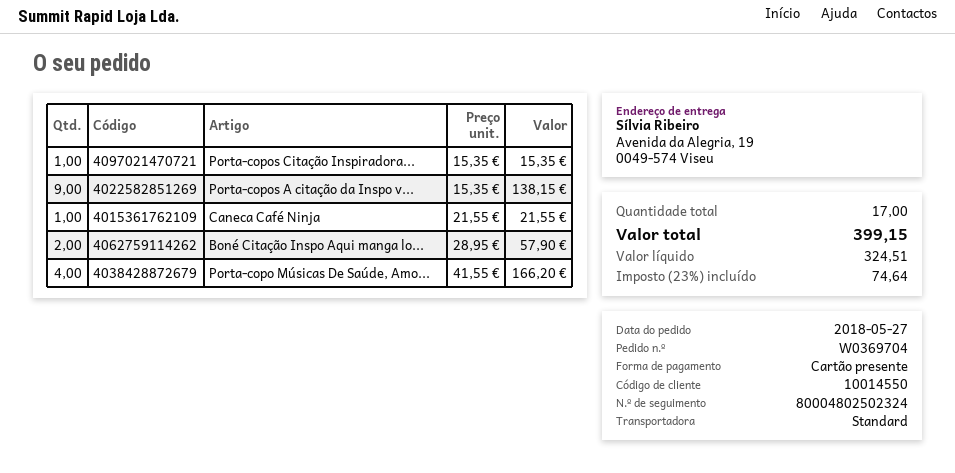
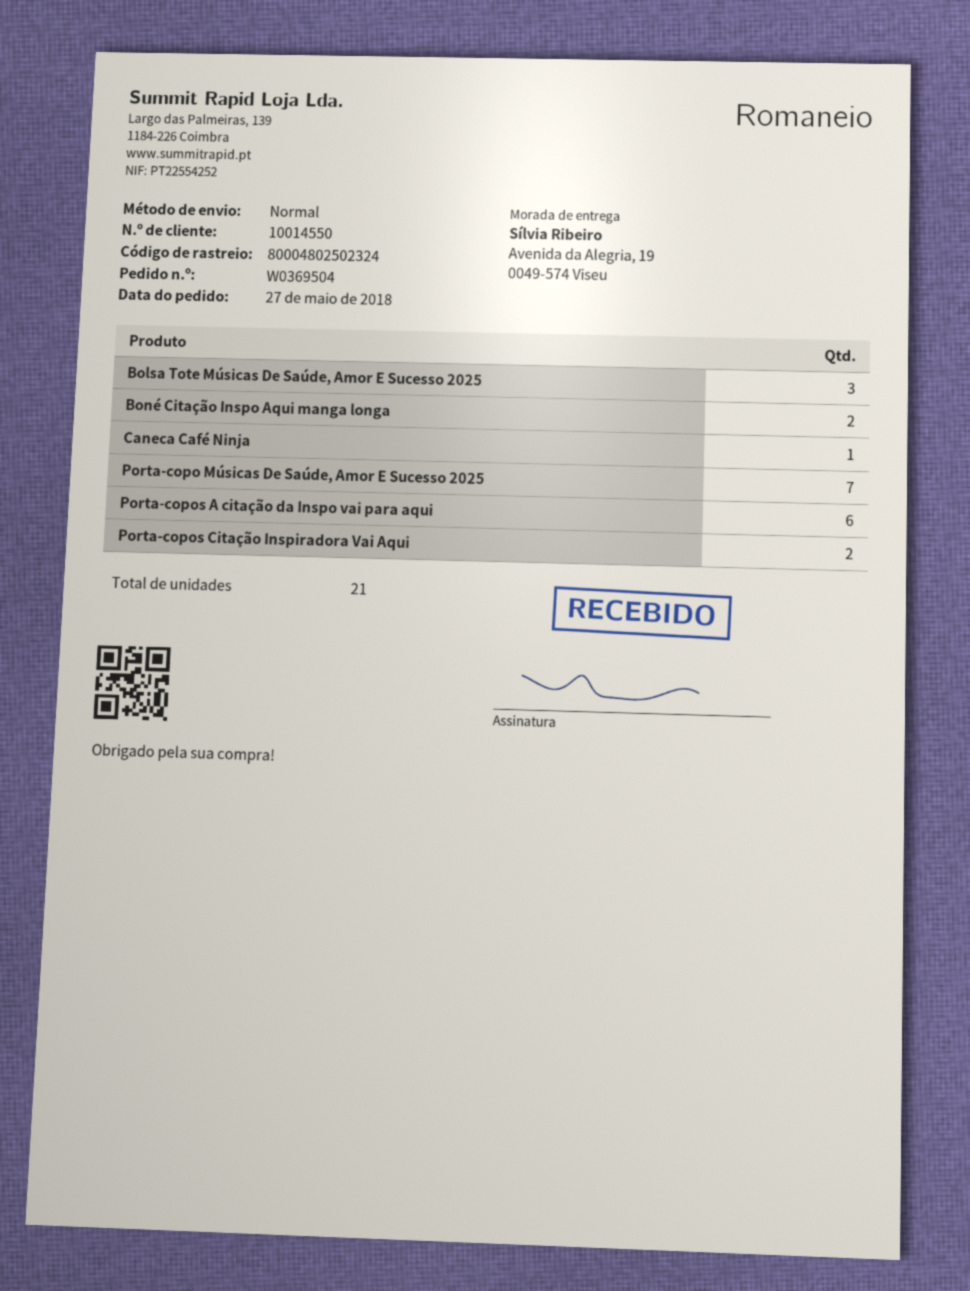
order number: W0369704 -> W0369504
Porta-copos Citação Inspiradora...: 1 -> 2
Porta-copos A citação da Inspo v...: 9 -> 6
Porta-copo Músicas De Saúde, Amo...: 4 -> 7
Bolsa Tote Músicas De Saúde, Amor E Sucesso 2025: none -> 3
total quantity: 17 -> 21

